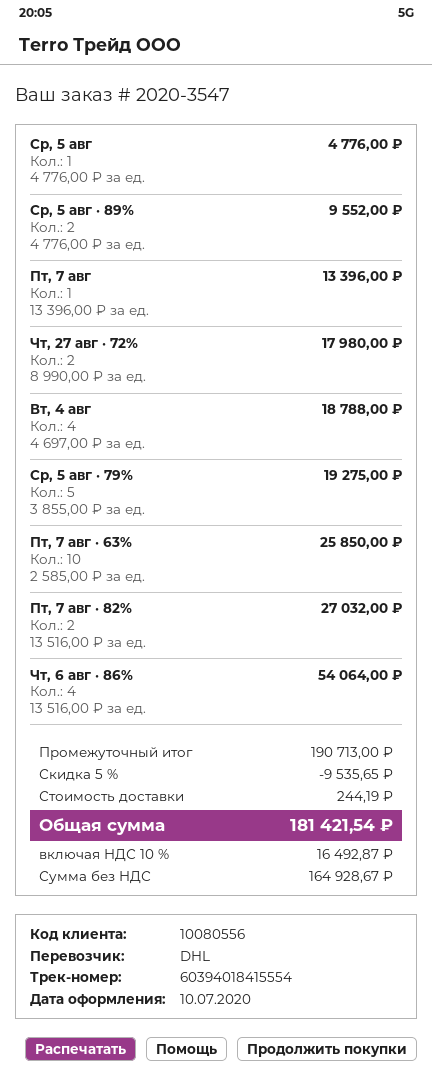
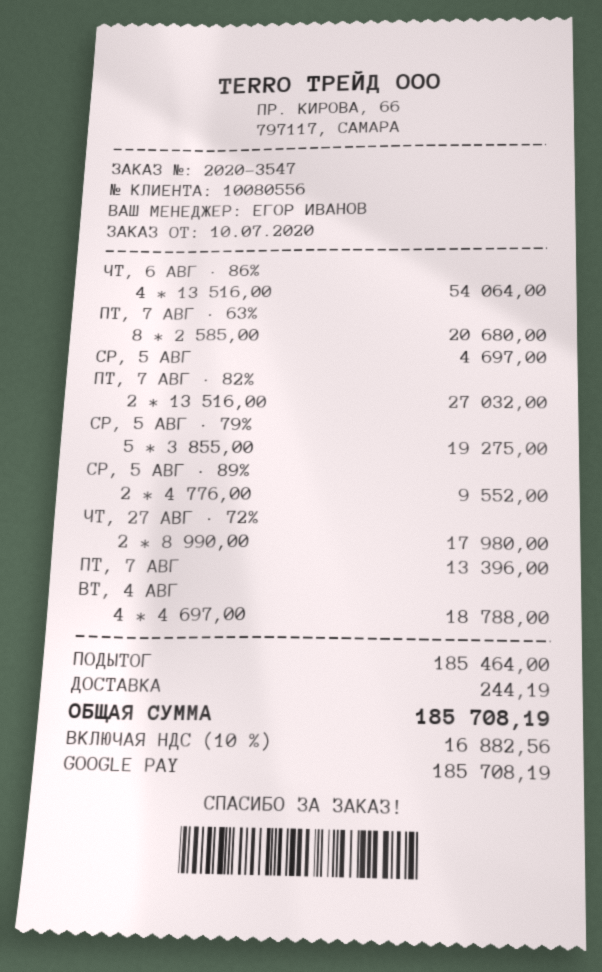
Ср, 5 авг: 1 x 4776.00 = 4776.00 -> 1 x 4697.00 = 4697.00
Пт, 7 авг · 63%: 10 x 2585.00 = 25850.00 -> 8 x 2585.00 = 20680.00
subtotal: 190713.00 -> 185464.00
discount: 5% = 9535.65 -> none
tax: 10% = 16492.87 -> 10% = 16882.56
total: 181421.54 -> 185708.19

